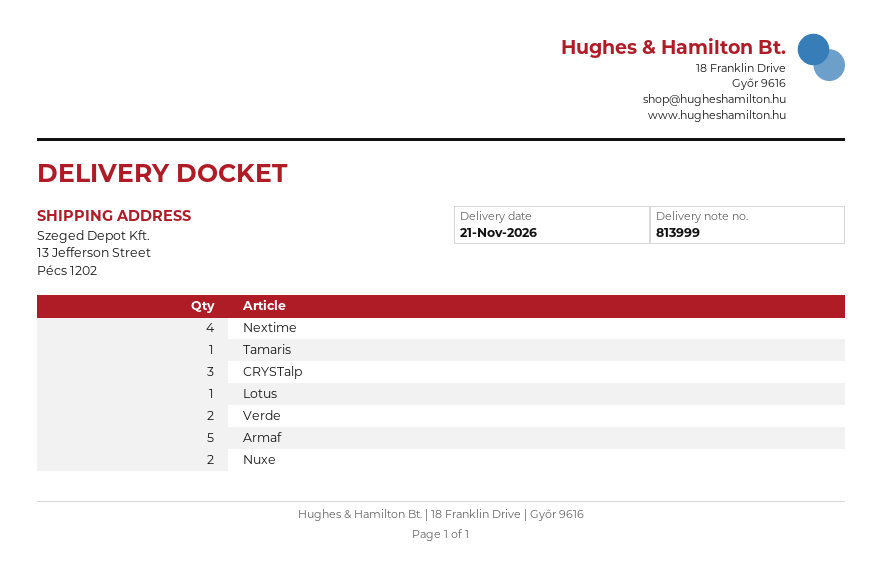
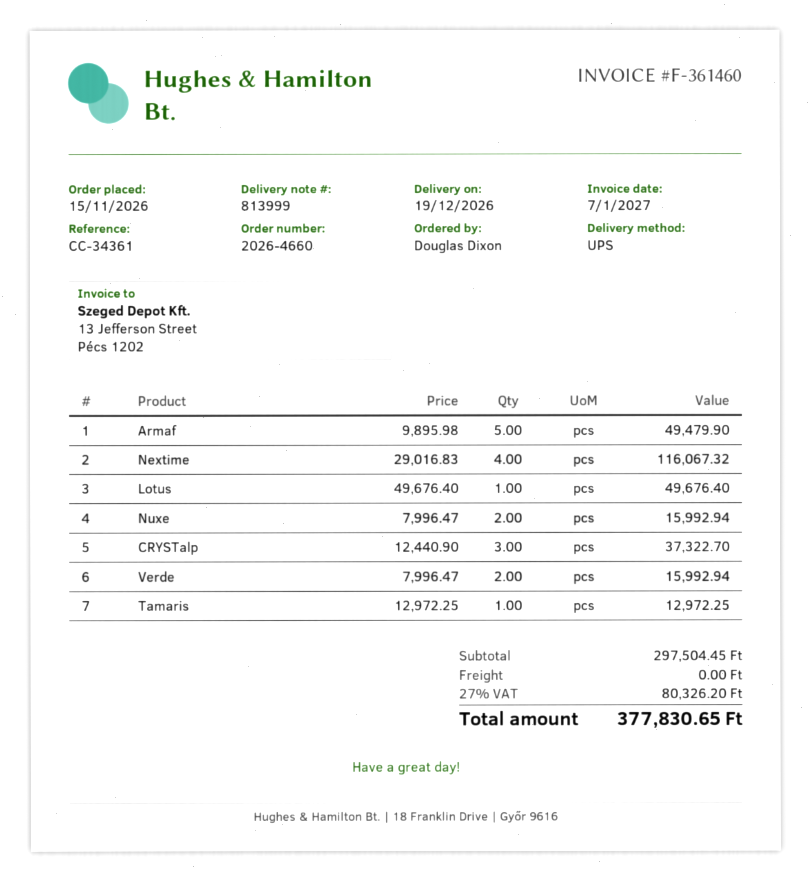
delivery date: 2026-11-21 -> 2026-12-19

